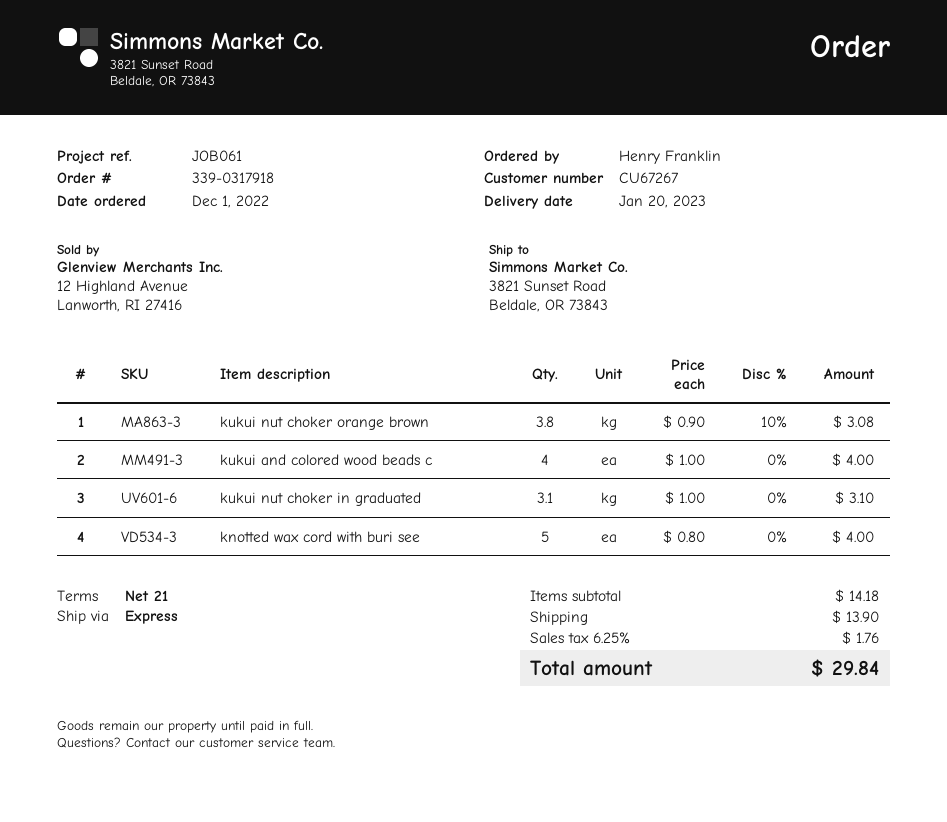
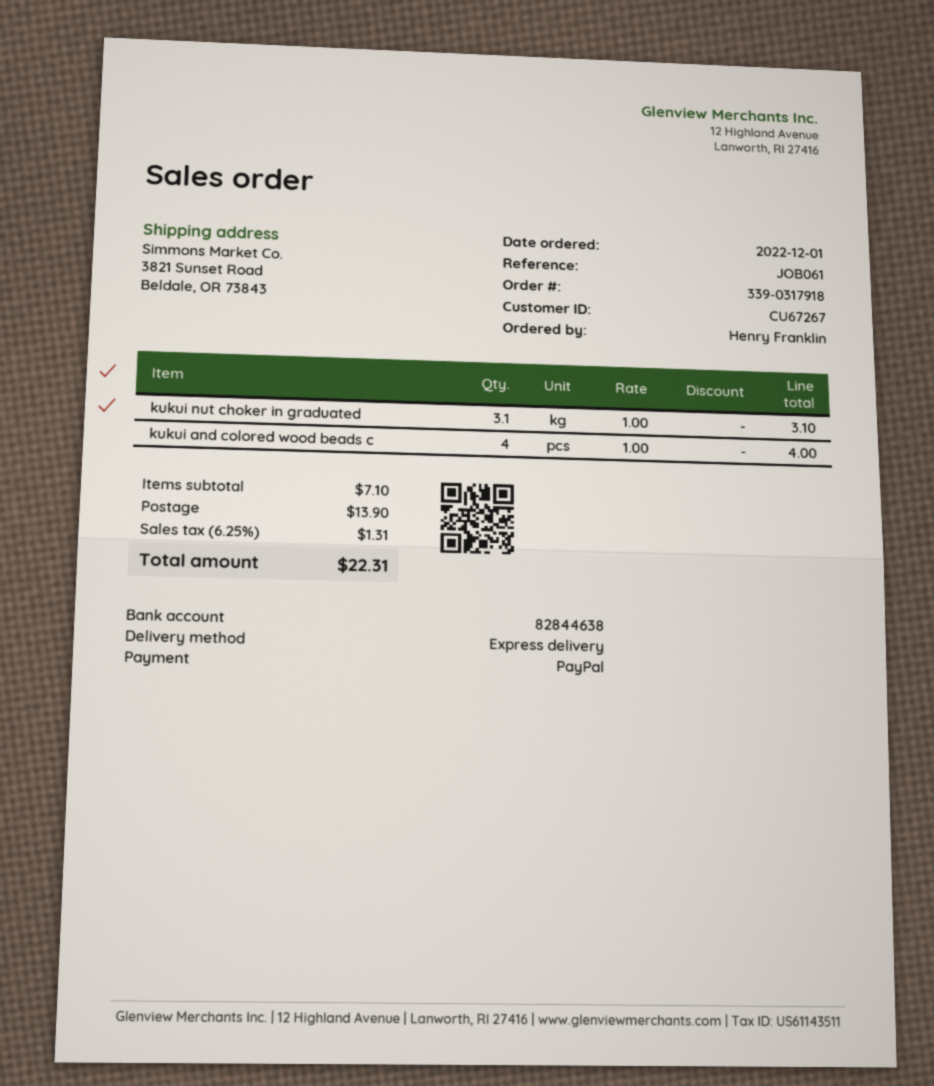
kukui nut choker orange brown: 3.8 x 0.90 - 10% = 3.08 -> none
knotted wax cord with buri see: 5 x 0.80 = 4.00 -> none
subtotal: 14.18 -> 7.10
tax: 6.25% = 1.76 -> 6.25% = 1.31
total: 29.84 -> 22.31

